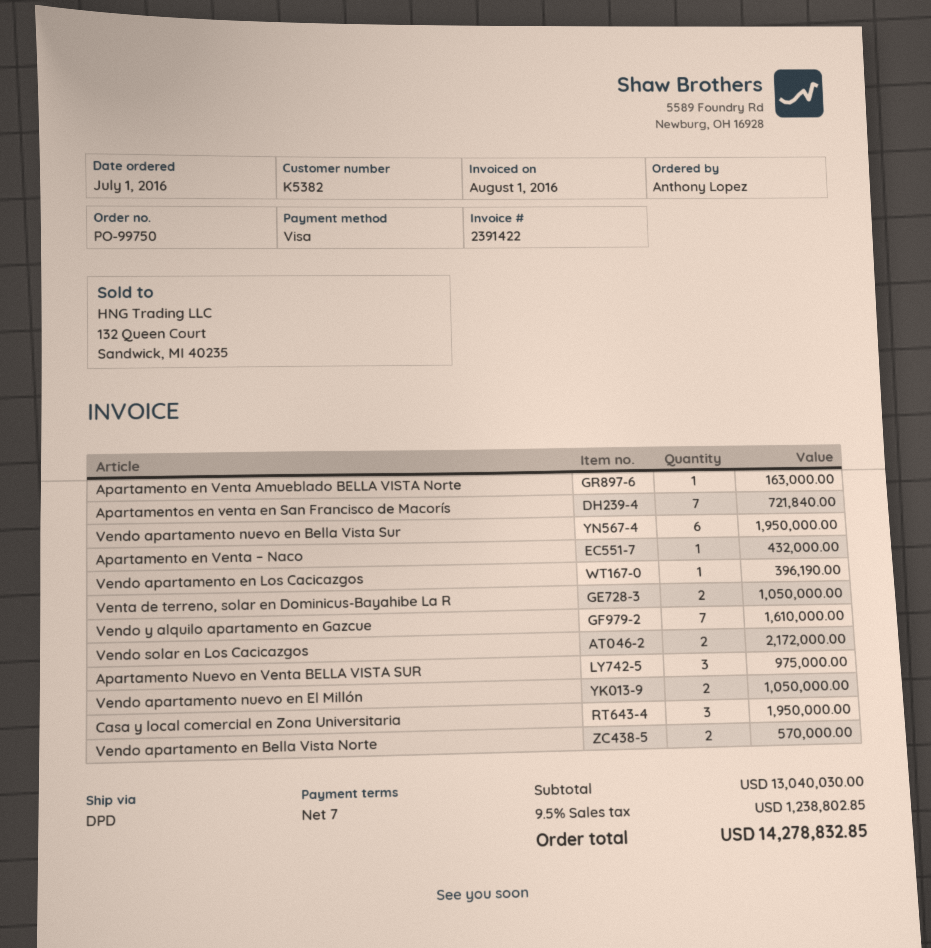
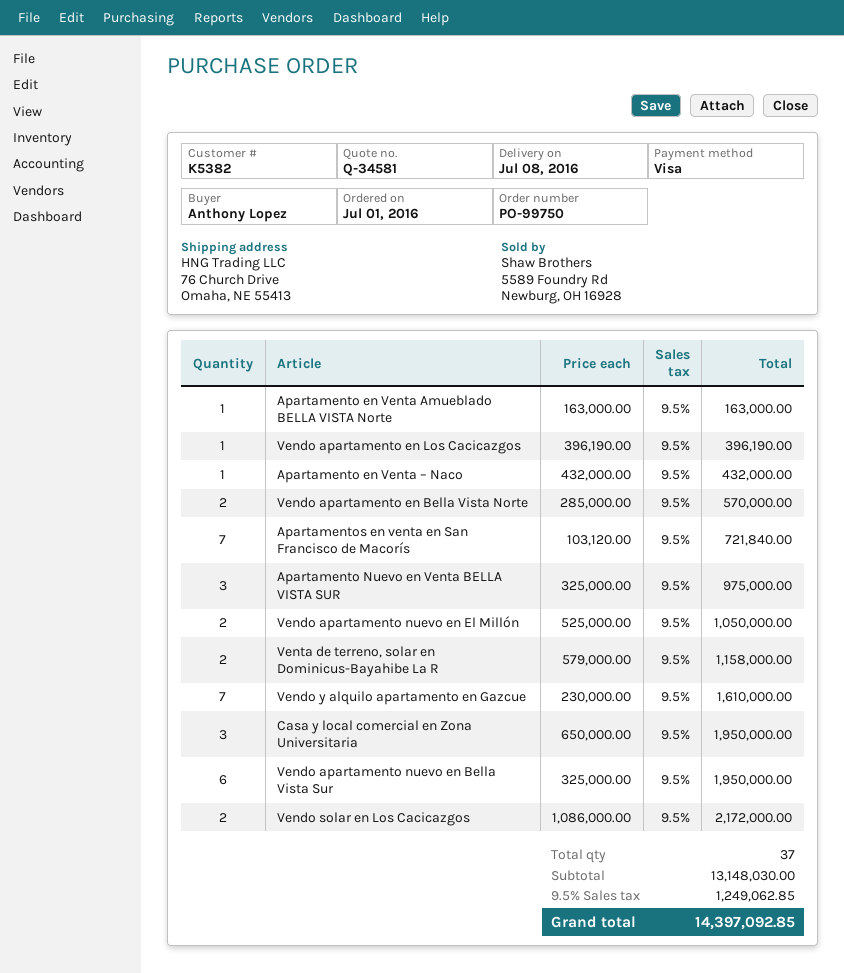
Venta de terreno, solar en Dominicus-Bayahibe La R: 2 for 1050000.00 -> 2 for 1158000.00
subtotal: 13040030.00 -> 13148030.00
tax: 9.5% = 1238802.85 -> 9.5% = 1249062.85
total: 14278832.85 -> 14397092.85

